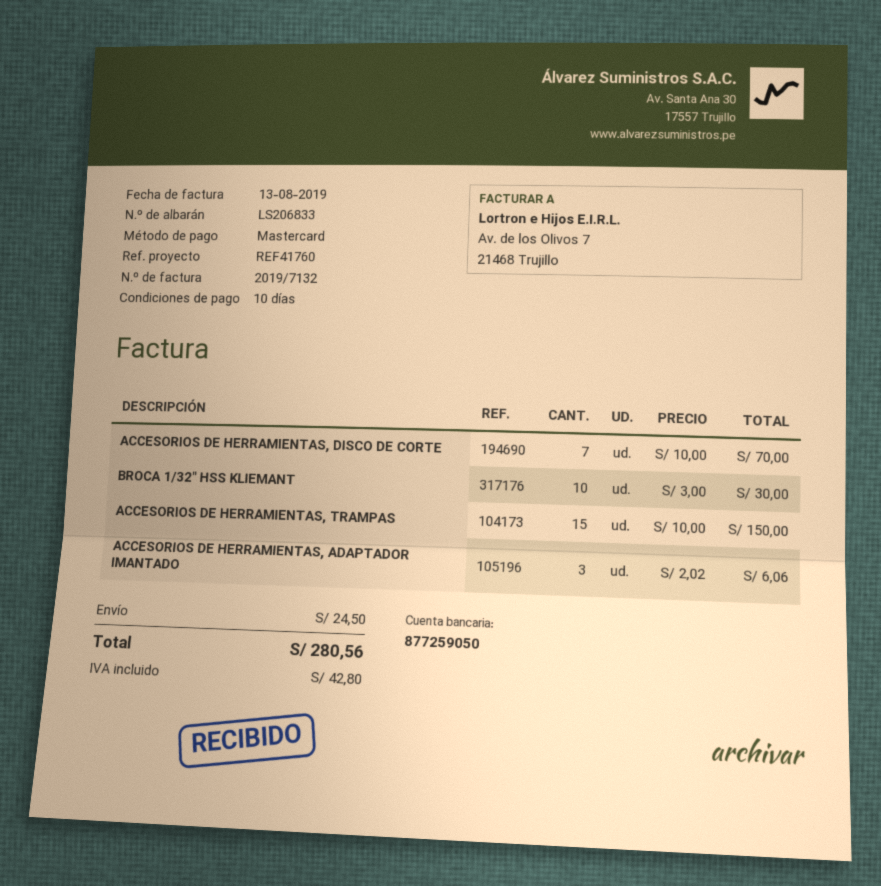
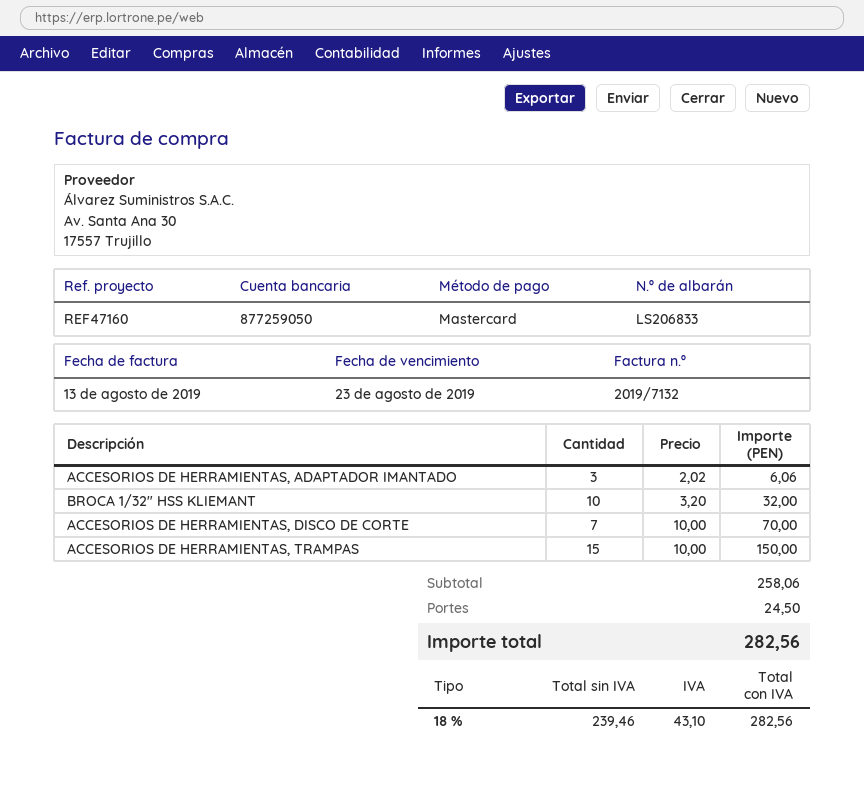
reference: REF41760 -> REF47160
BROCA 1/32″ HSS KLIEMANT: 10 x 3.00 = 30.00 -> 10 x 3.20 = 32.00
tax: 42.80 -> 43.10
total: 280.56 -> 282.56

